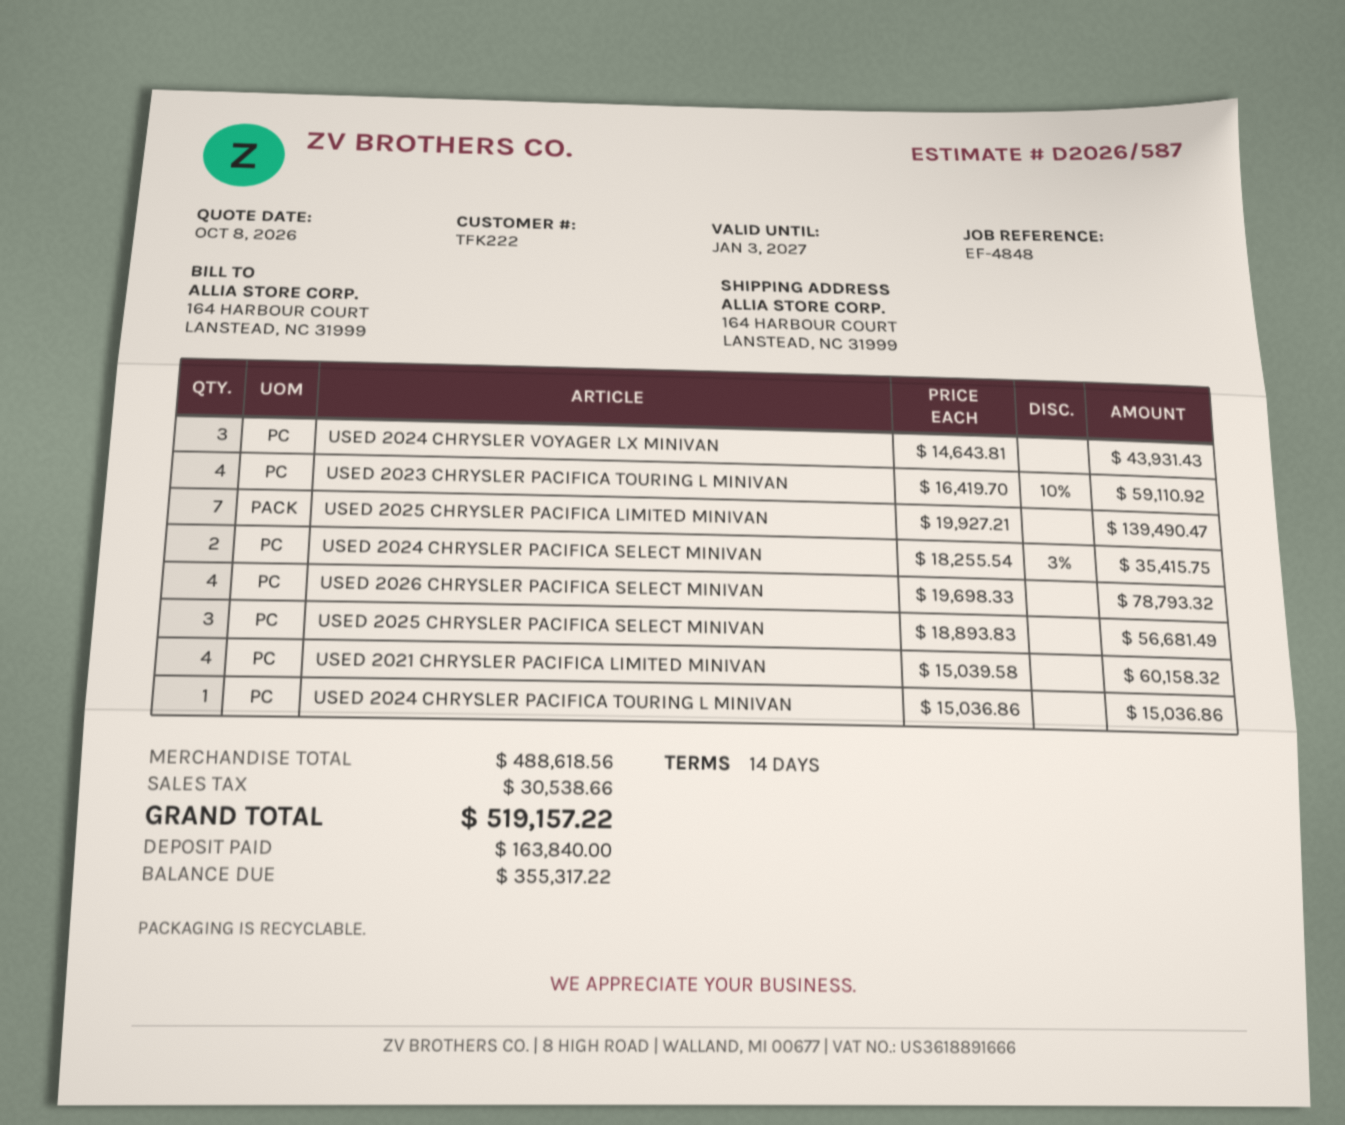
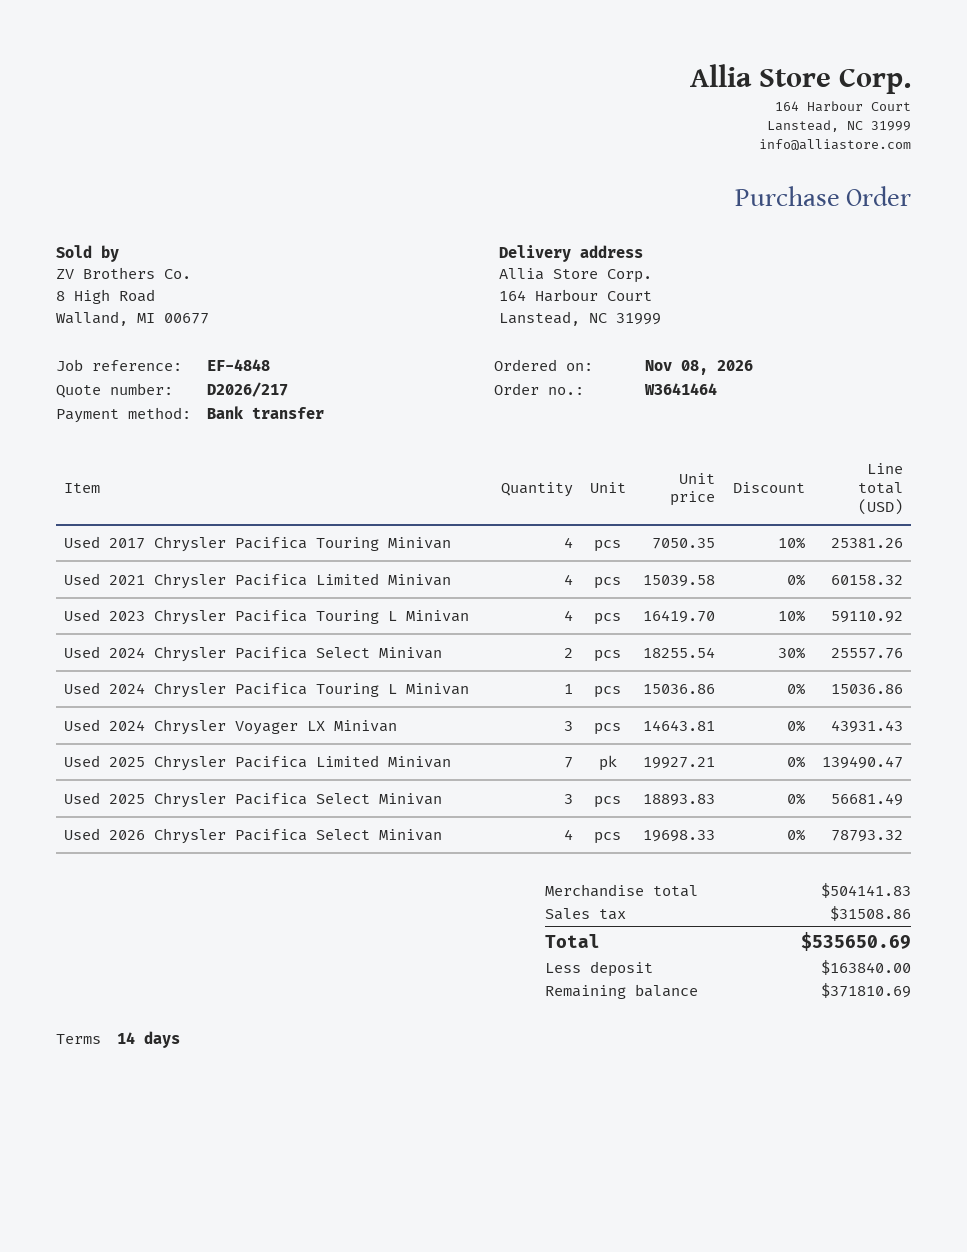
quote number: D2026/587 -> D2026/217
USED 2024 CHRYSLER PACIFICA SELECT MINIVAN: 2 x 18255.54 - 3% = 35415.75 -> 2 x 18255.54 - 30% = 25557.76
Used 2017 Chrysler Pacifica Touring Minivan: none -> 4 x 7050.35 - 10% = 25381.26
subtotal: 488618.56 -> 504141.83
tax: 30538.66 -> 31508.86
total: 519157.22 -> 535650.69
balance: 355317.22 -> 371810.69

